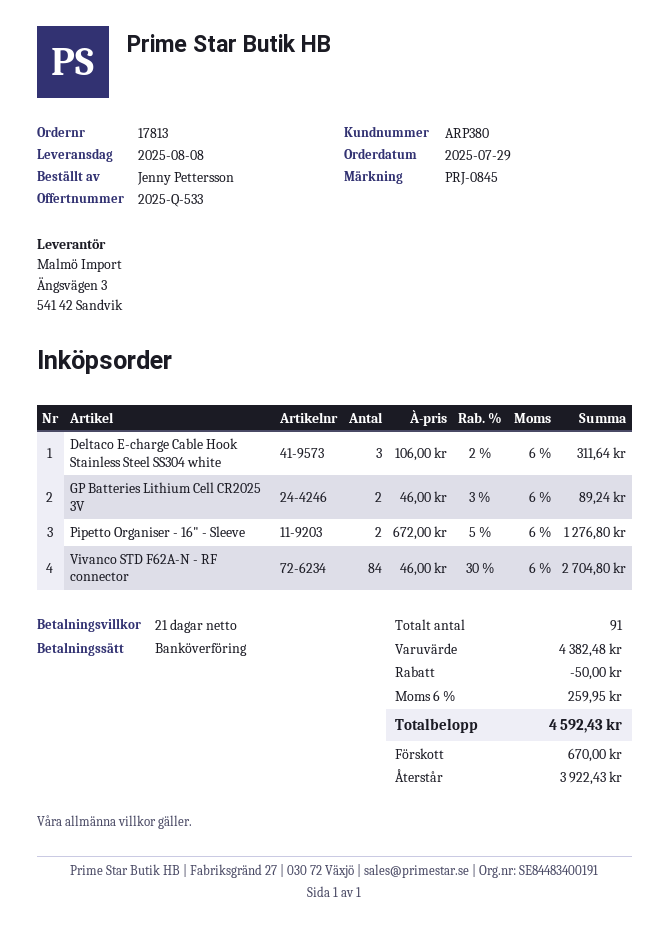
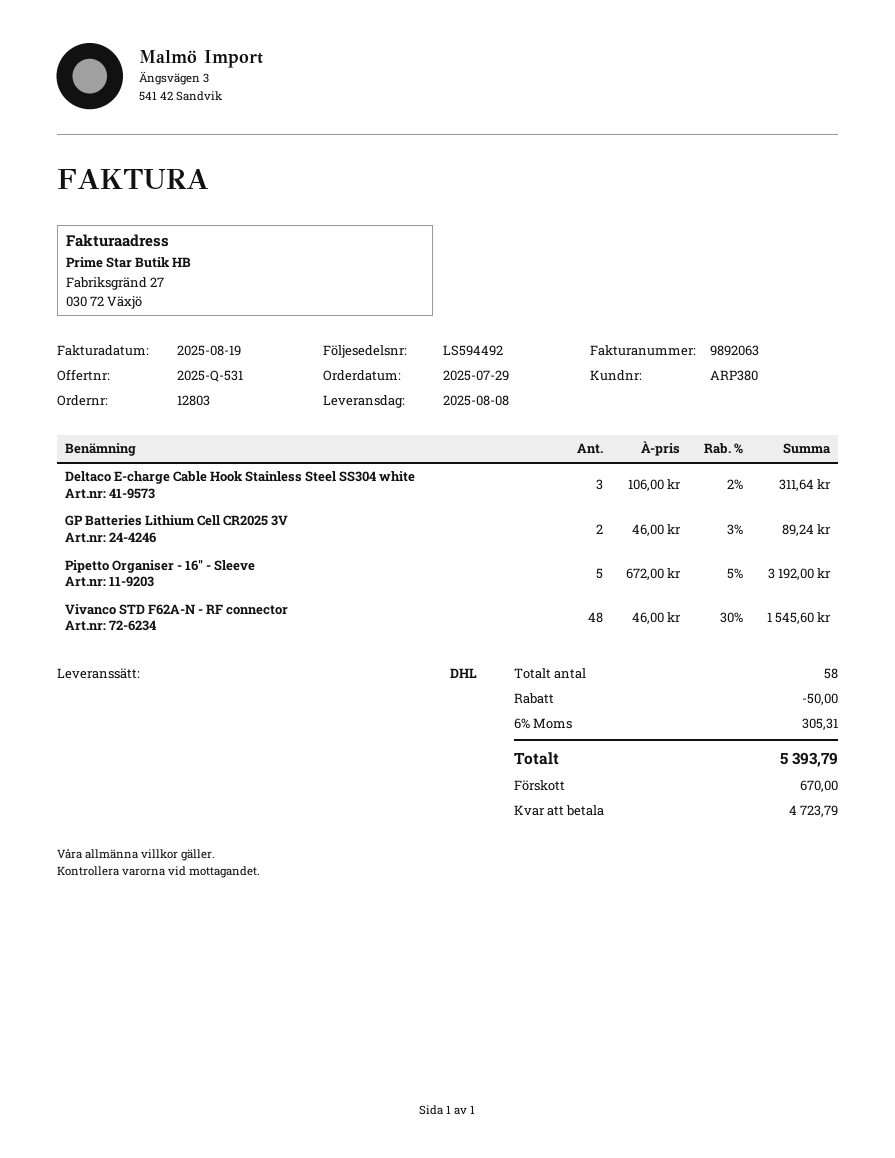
quote number: 2025-Q-533 -> 2025-Q-531
order number: 17813 -> 12803
Pipetto Organiser - 16" - Sleeve: 2 x 672.00 - 5% = 1276.80 -> 5 x 672.00 - 5% = 3192.00
Vivanco STD F62A-N - RF connector: 84 x 46.00 - 30% = 2704.80 -> 48 x 46.00 - 30% = 1545.60
total quantity: 91 -> 58
tax: 6% = 259.95 -> 6% = 305.31
total: 4592.43 -> 5393.79
balance: 3922.43 -> 4723.79

